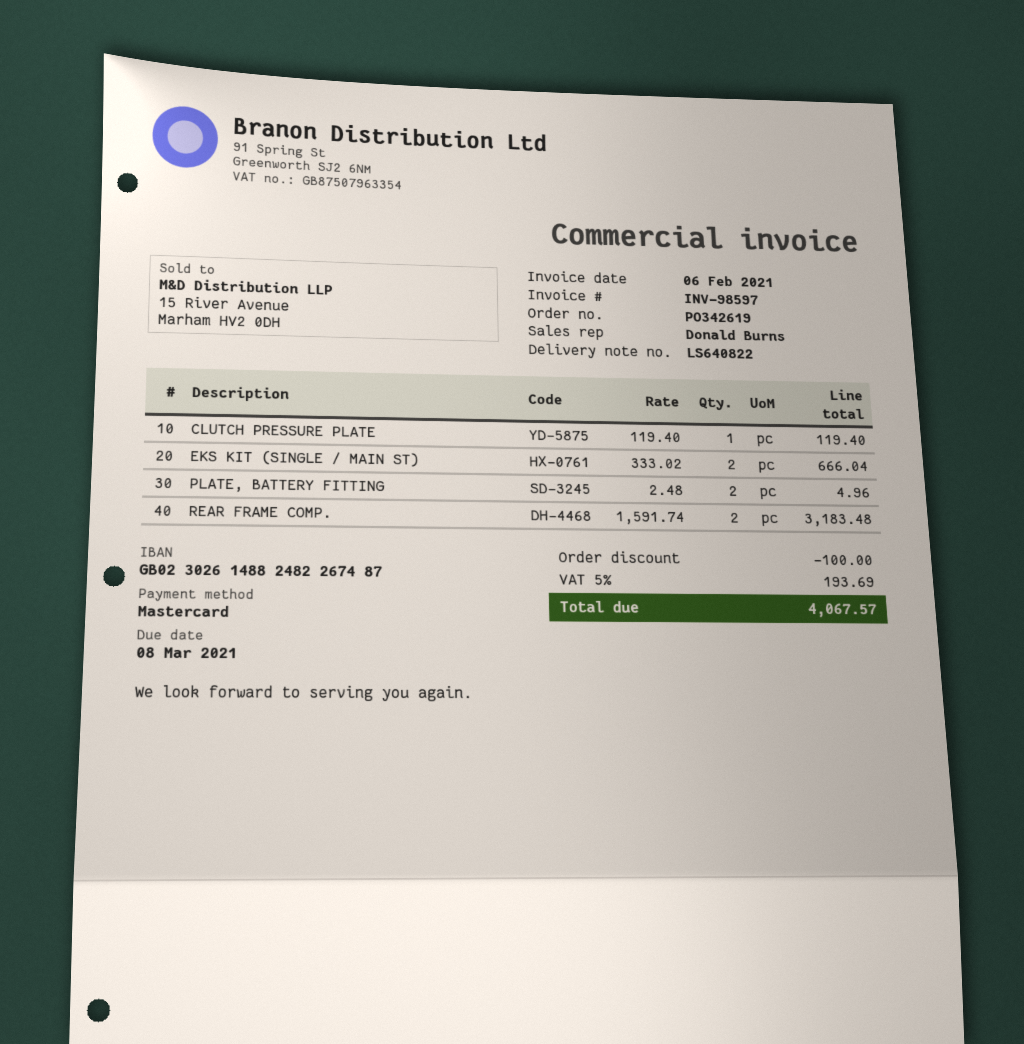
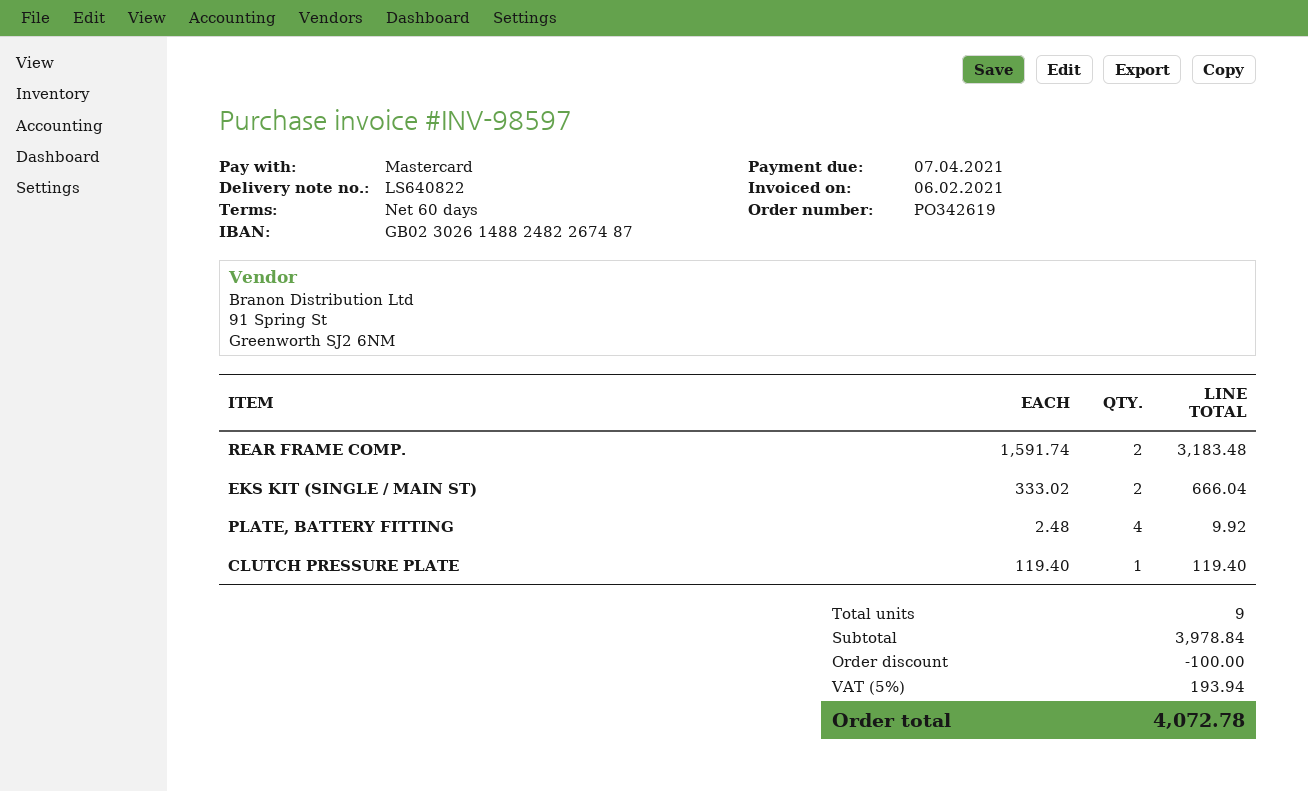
due date: 2021-03-08 -> 2021-04-07
PLATE, BATTERY FITTING: 2 x 2.48 = 4.96 -> 4 x 2.48 = 9.92
tax: 5% = 193.69 -> 5% = 193.94
total: 4067.57 -> 4072.78

